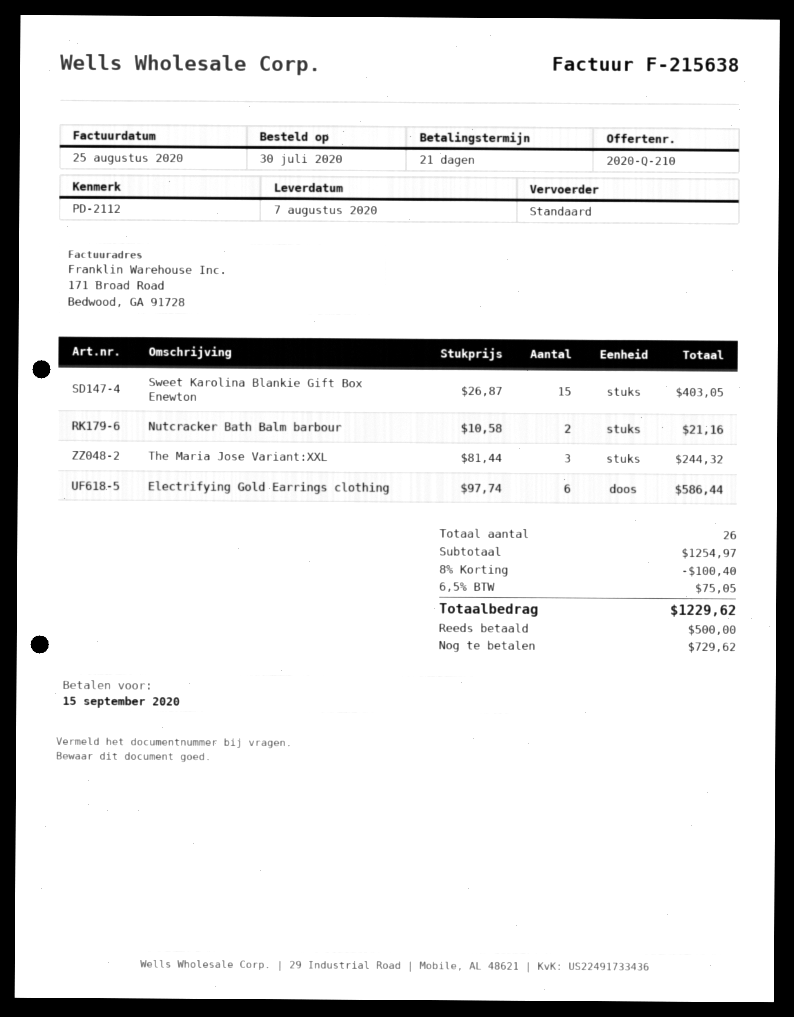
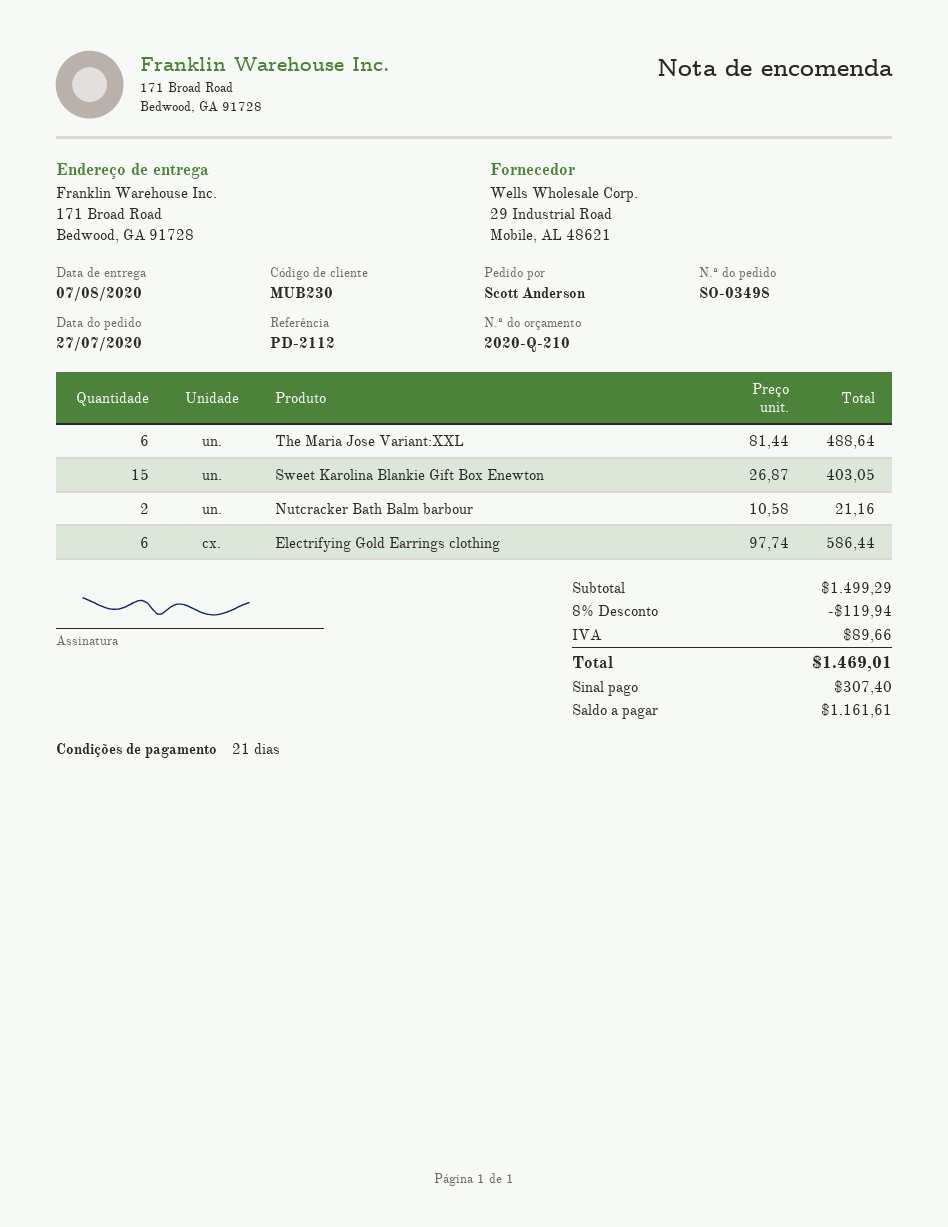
order date: 2020-07-30 -> 2020-07-27
The Maria Jose Variant:XXL: 3 x 81.44 = 244.32 -> 6 x 81.44 = 488.64
subtotal: 1254.97 -> 1499.29
discount: 8% = 100.40 -> 8% = 119.94
tax: 75.05 -> 89.66
total: 1229.62 -> 1469.01
deposit: 500.00 -> 307.40
balance: 729.62 -> 1161.61

